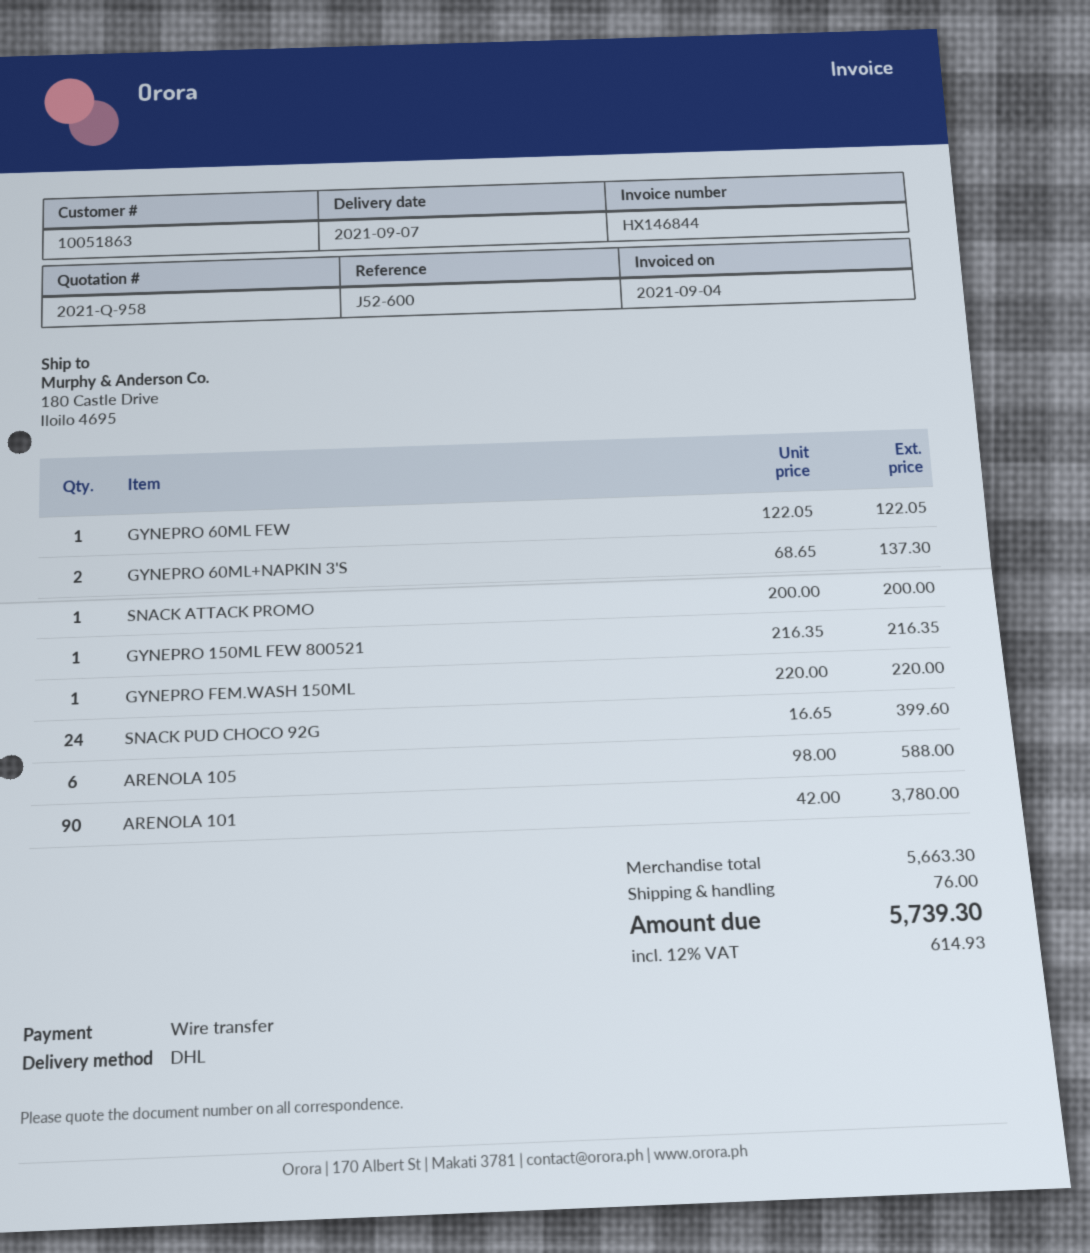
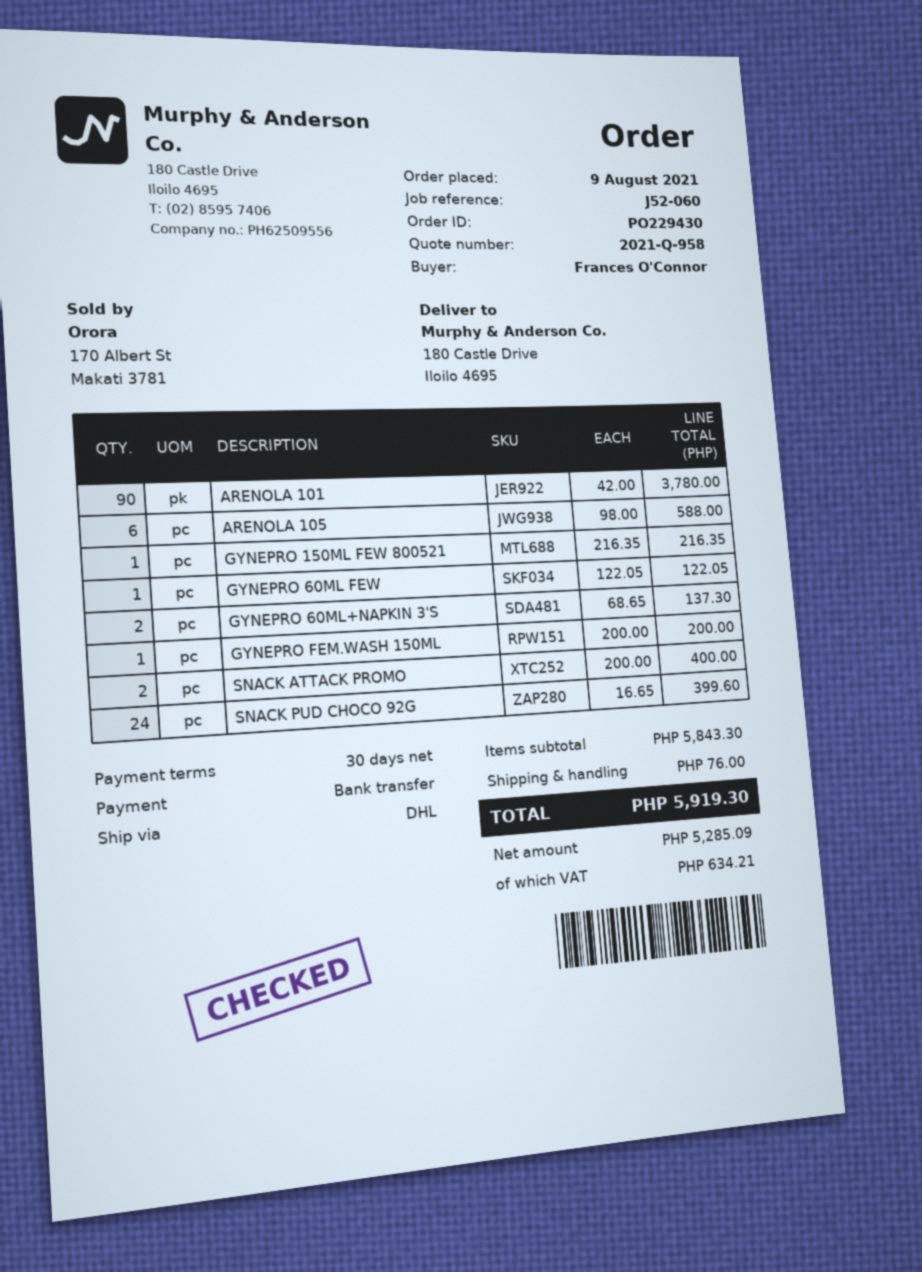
reference: J52-600 -> J52-060
SNACK ATTACK PROMO: 1 x 200.00 = 200.00 -> 2 x 200.00 = 400.00
GYNEPRO FEM.WASH 150ML: 1 x 220.00 = 220.00 -> 1 x 200.00 = 200.00
subtotal: 5663.30 -> 5843.30
tax: 614.93 -> 634.21
total: 5739.30 -> 5919.30

